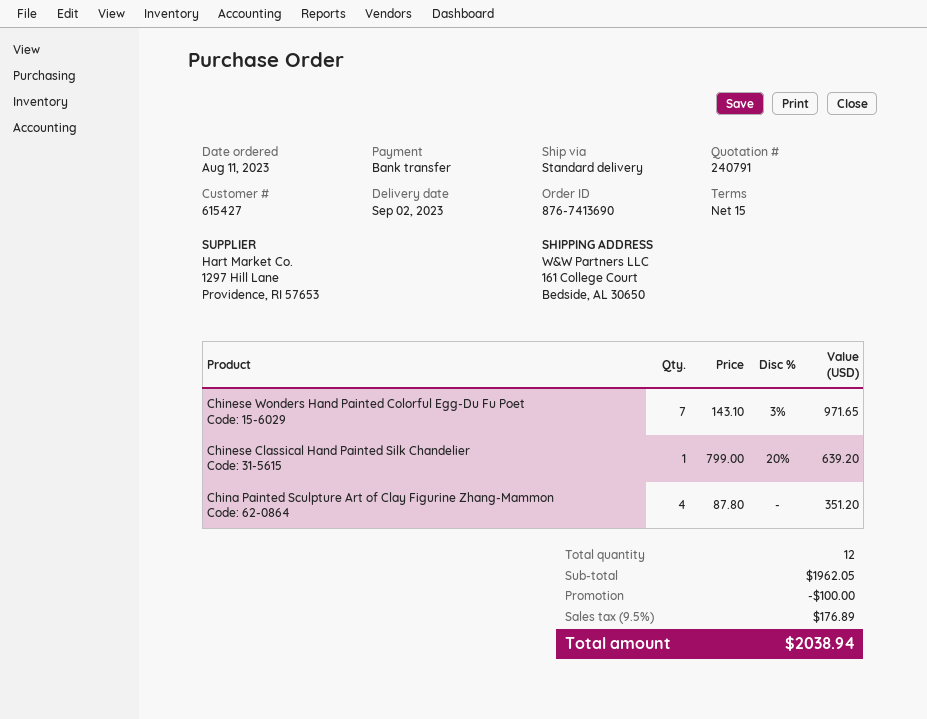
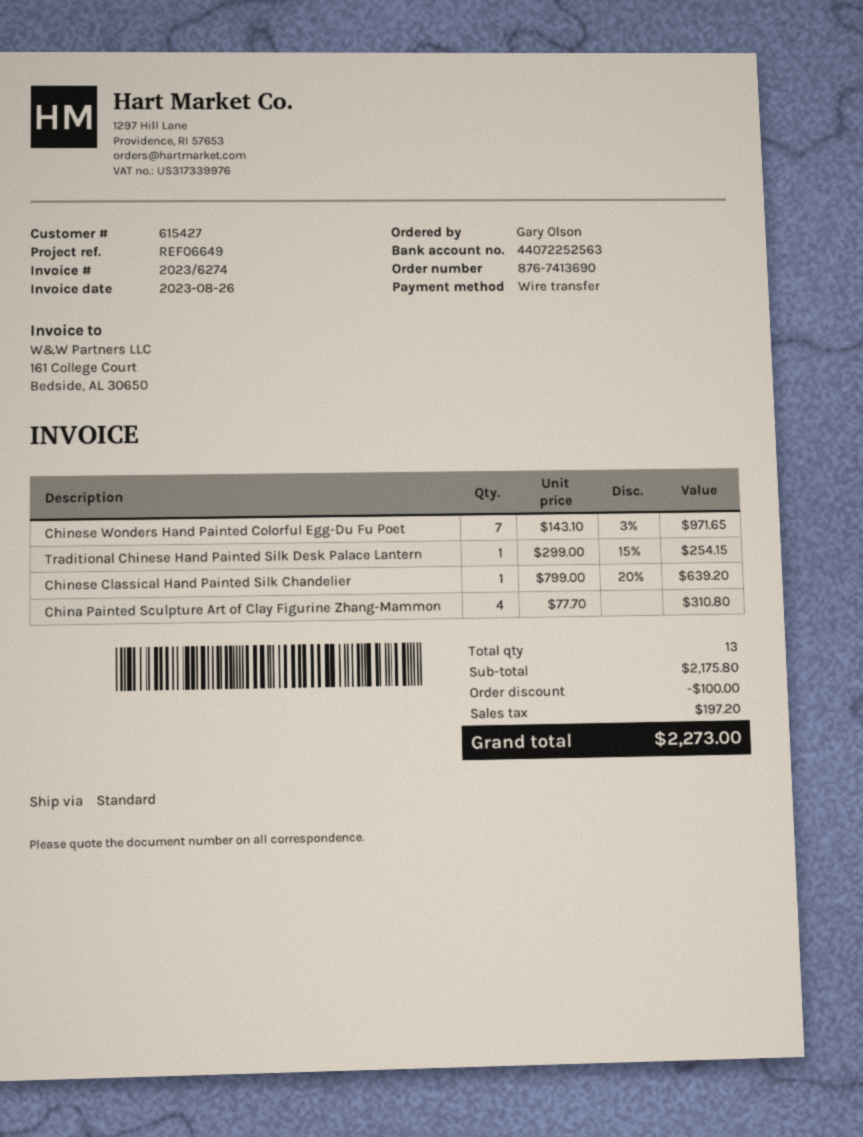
China Painted Sculpture Art of Clay Figurine Zhang-Mammon: 4 x 87.80 = 351.20 -> 4 x 77.70 = 310.80
Traditional Chinese Hand Painted Silk Desk Palace Lantern: none -> 1 x 299.00 - 15% = 254.15
total quantity: 12 -> 13
subtotal: 1962.05 -> 2175.80
tax: 176.89 -> 197.20
total: 2038.94 -> 2273.00

